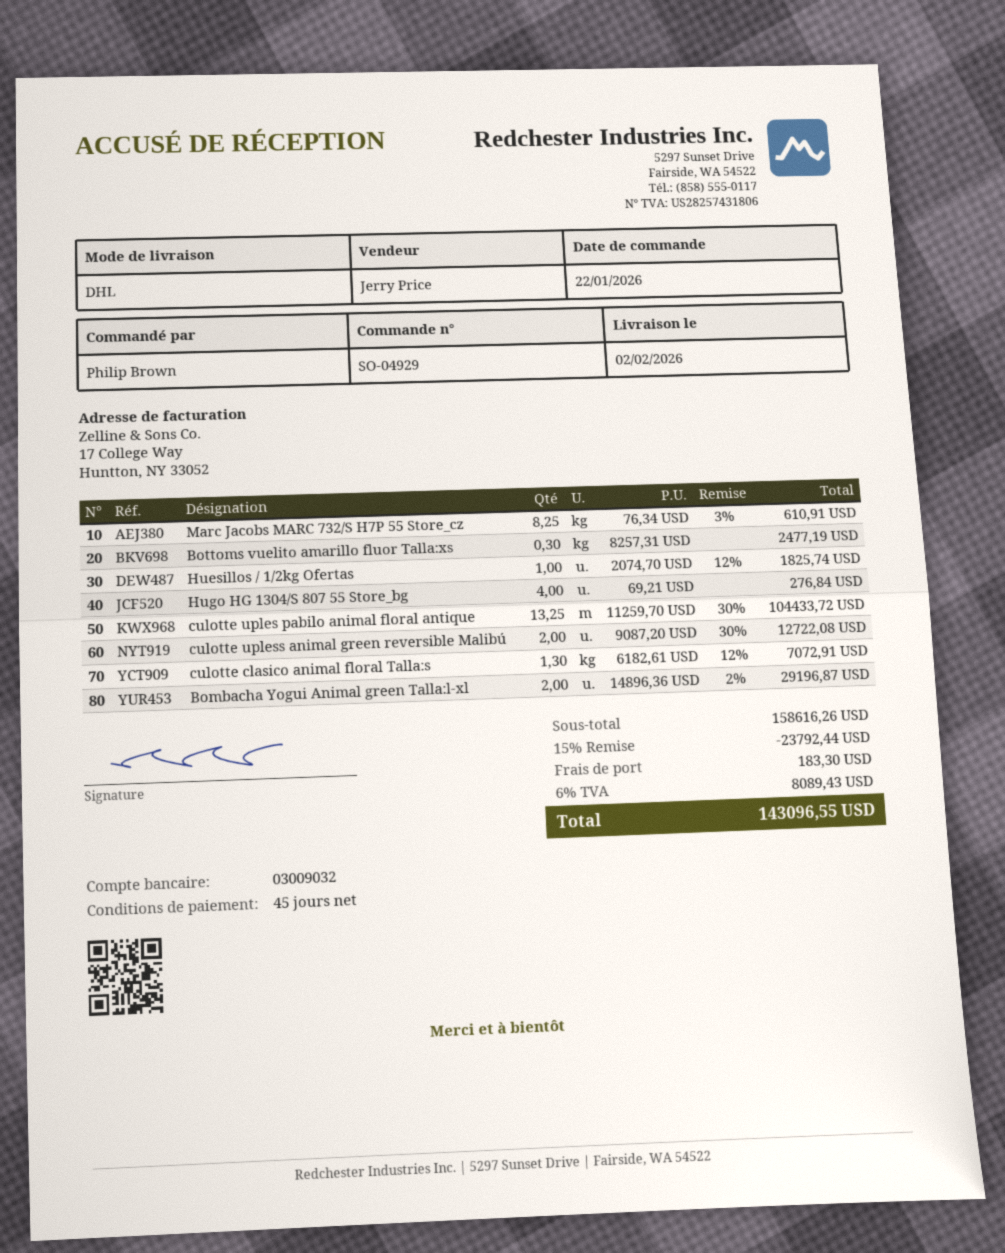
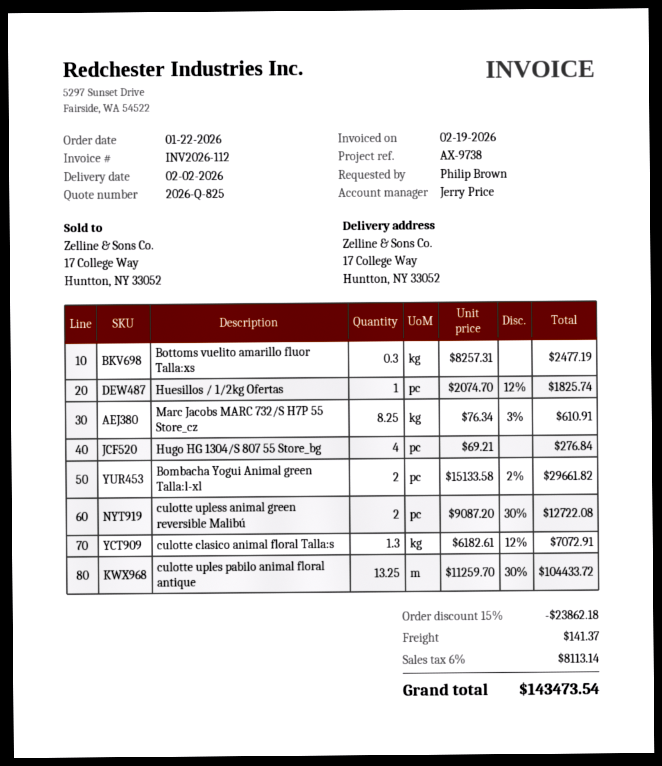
Bombacha Yogui Animal green Talla:l-xl: 2 x 14896.36 - 2% = 29196.87 -> 2 x 15133.58 - 2% = 29661.82
discount: 15% = 23792.44 -> 15% = 23862.18
shipping: 183.30 -> 141.37
tax: 6% = 8089.43 -> 6% = 8113.14
total: 143096.55 -> 143473.54

